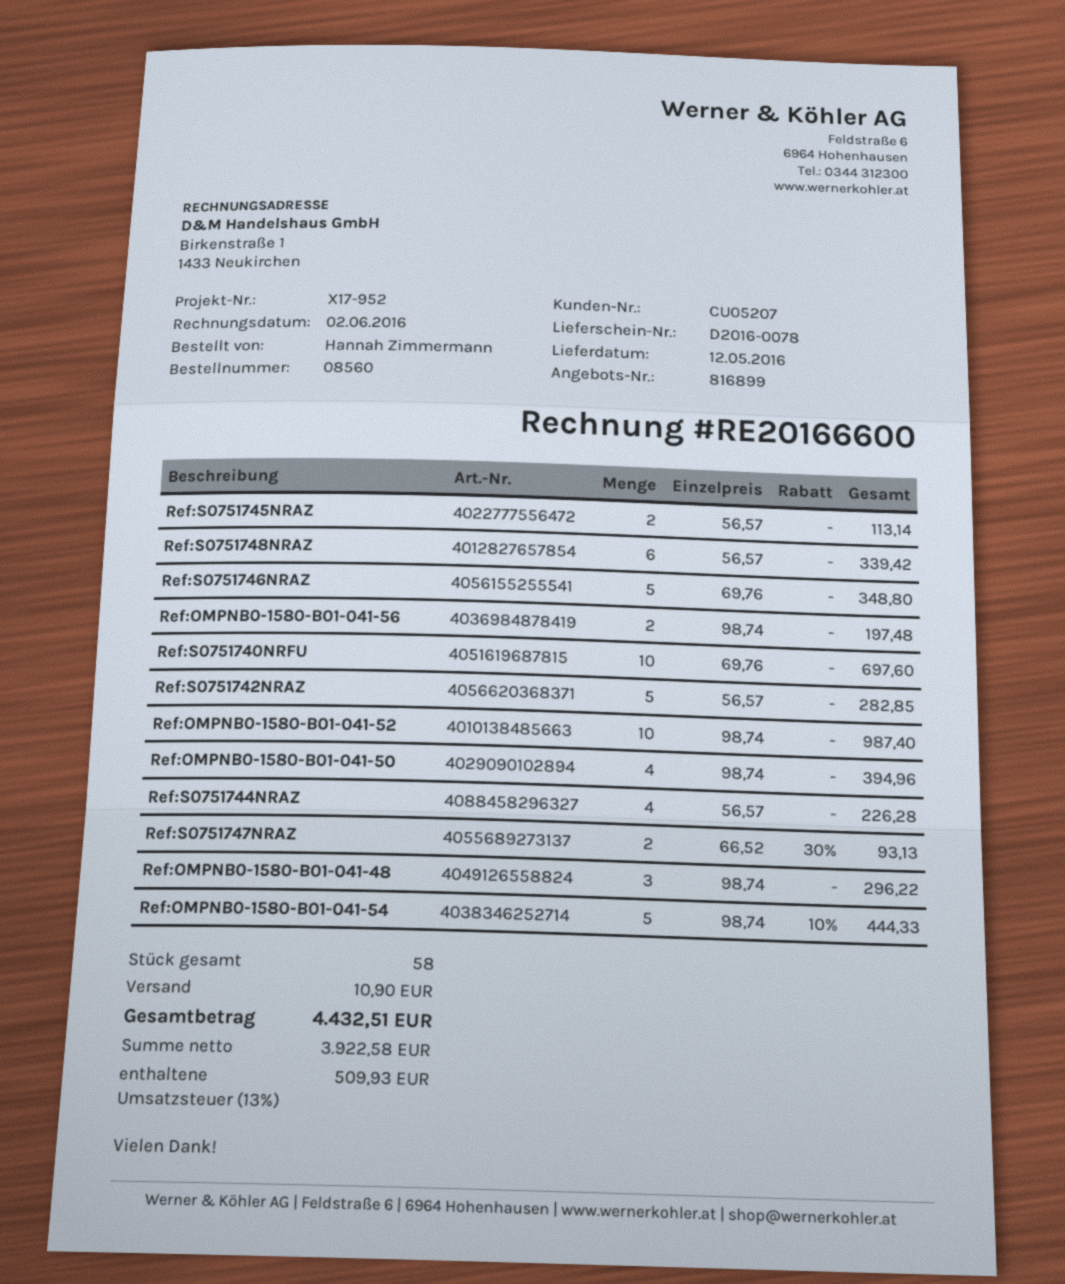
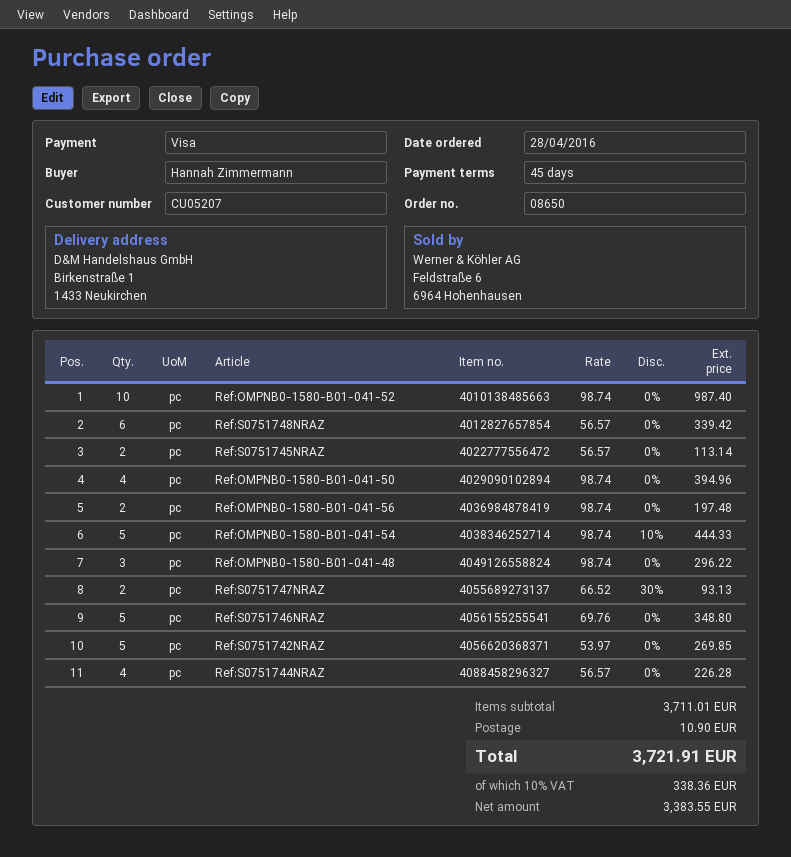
order number: 08560 -> 08650
Ref:S0751740NRFU: 10 x 69.76 = 697.60 -> none
Ref:S0751742NRAZ: 5 x 56.57 = 282.85 -> 5 x 53.97 = 269.85
net: 3922.58 -> 3383.55
tax: 13% = 509.93 -> 10% = 338.36
total: 4432.51 -> 3721.91

